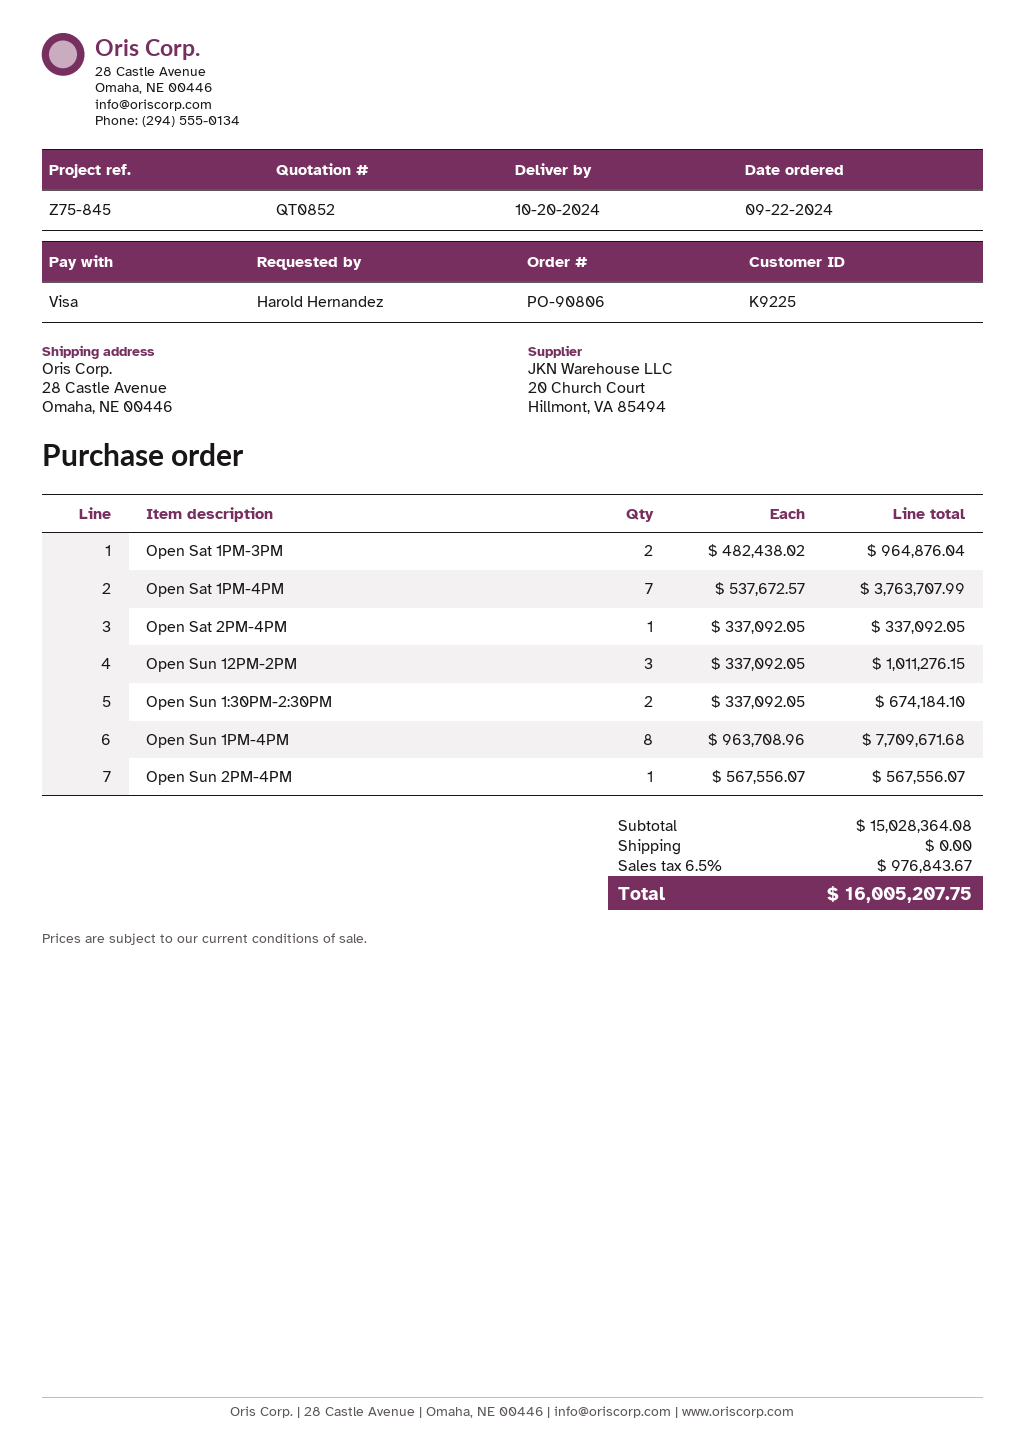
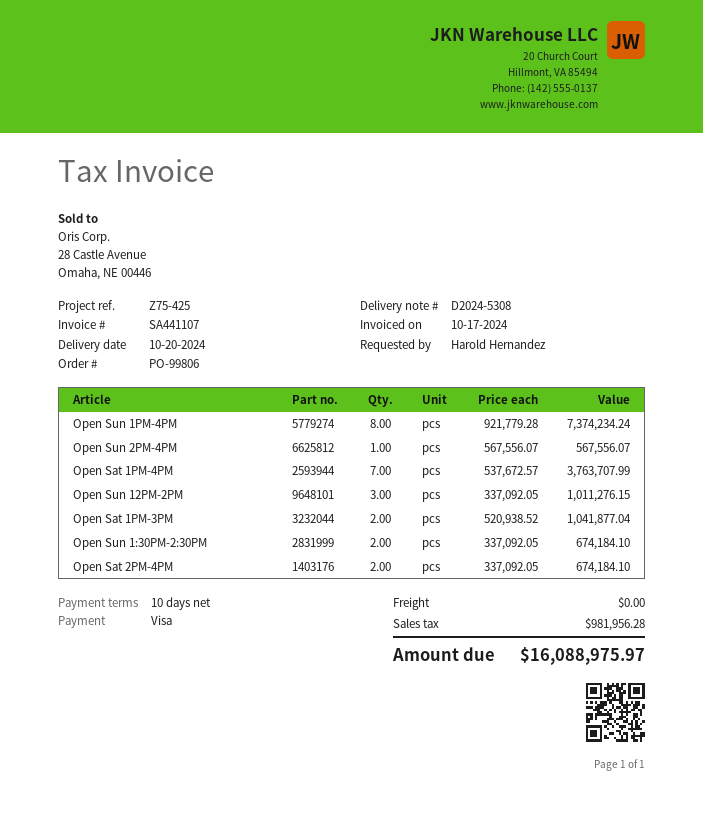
order number: PO-90806 -> PO-99806
reference: Z75-845 -> Z75-425
Open Sat 1PM-3PM: 2 x 482438.02 = 964876.04 -> 2 x 520938.52 = 1041877.04
Open Sat 2PM-4PM: 1 x 337092.05 = 337092.05 -> 2 x 337092.05 = 674184.10
Open Sun 1PM-4PM: 8 x 963708.96 = 7709671.68 -> 8 x 921779.28 = 7374234.24
tax: 976843.67 -> 981956.28
total: 16005207.75 -> 16088975.97

